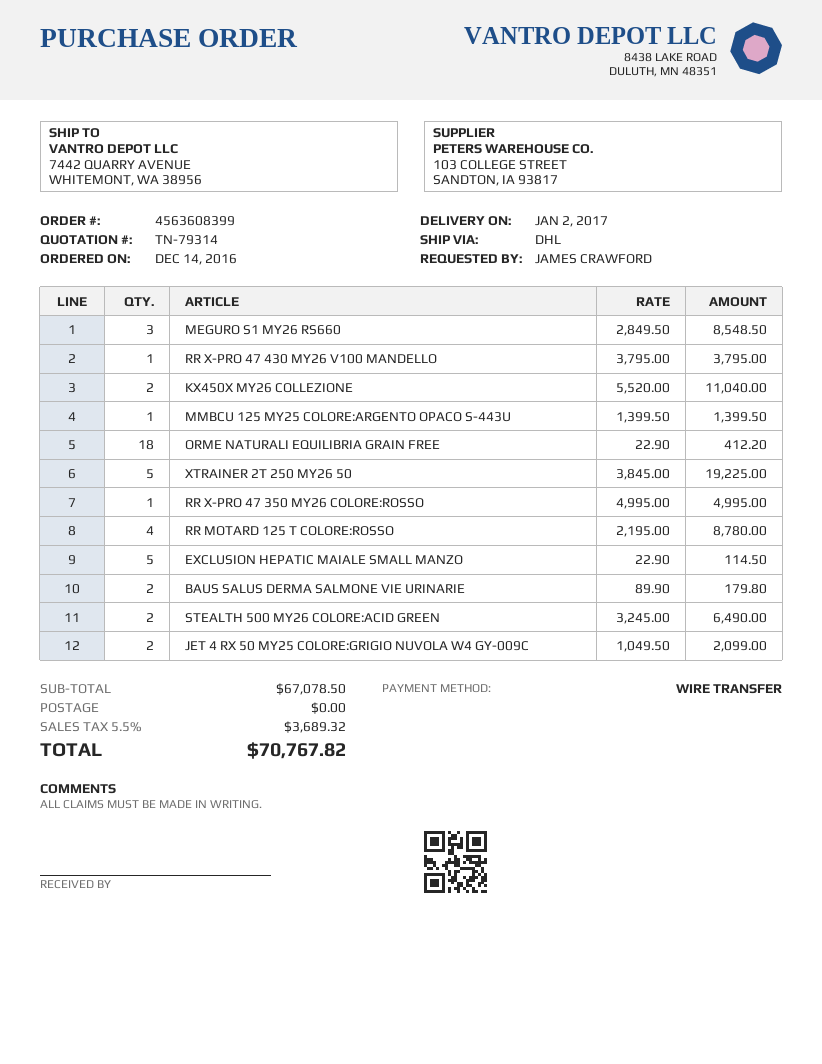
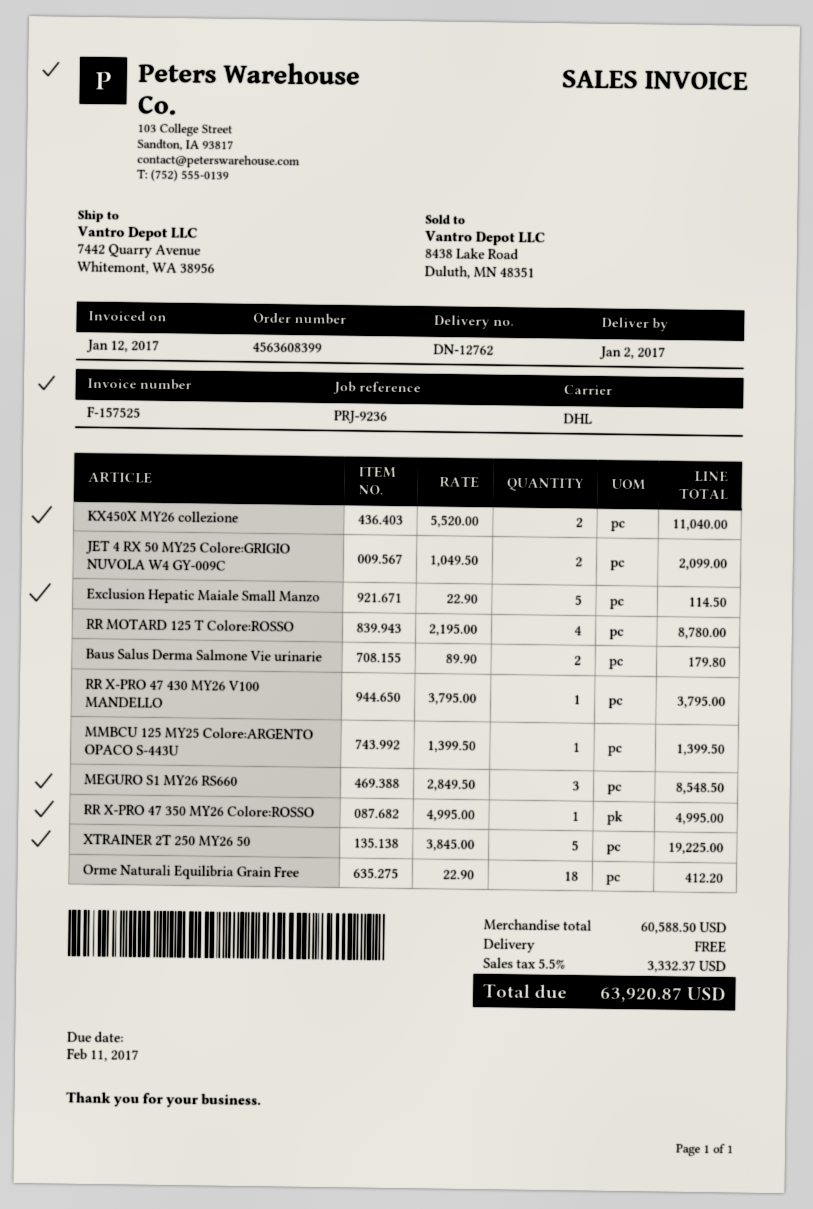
STEALTH 500 MY26 COLORE:ACID GREEN: 2 x 3245.00 = 6490.00 -> none
subtotal: 67078.50 -> 60588.50
tax: 5.5% = 3689.32 -> 5.5% = 3332.37
total: 70767.82 -> 63920.87

